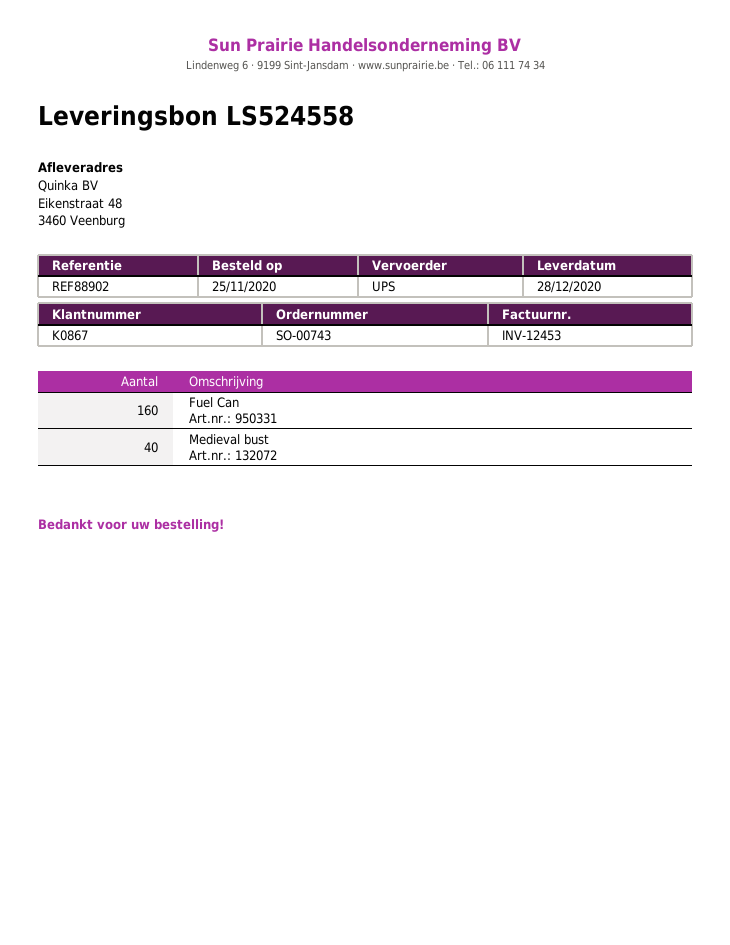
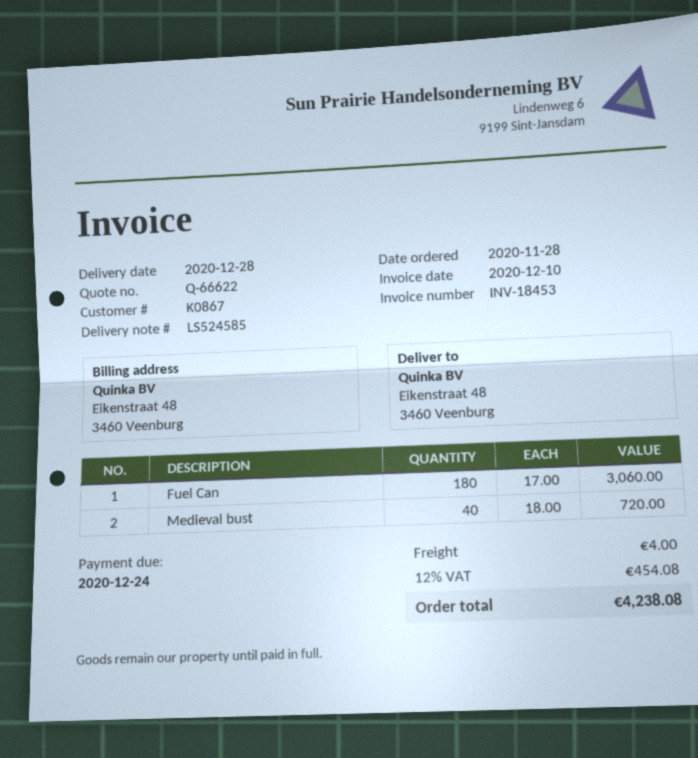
order date: 2020-11-25 -> 2020-11-28
delivery note number: LS524558 -> LS524585
invoice number: INV-12453 -> INV-18453
Fuel Can: 160 -> 180

